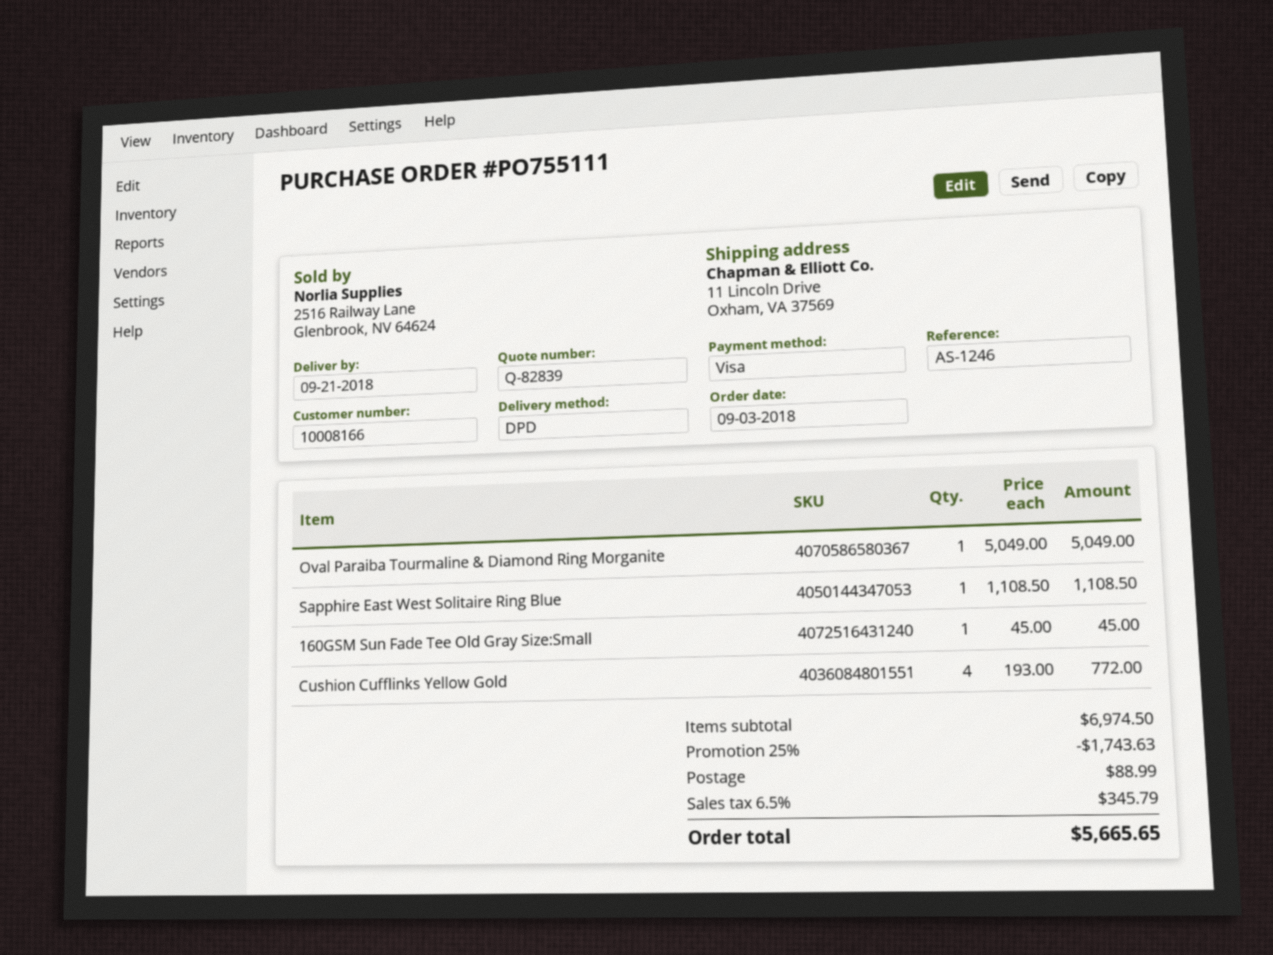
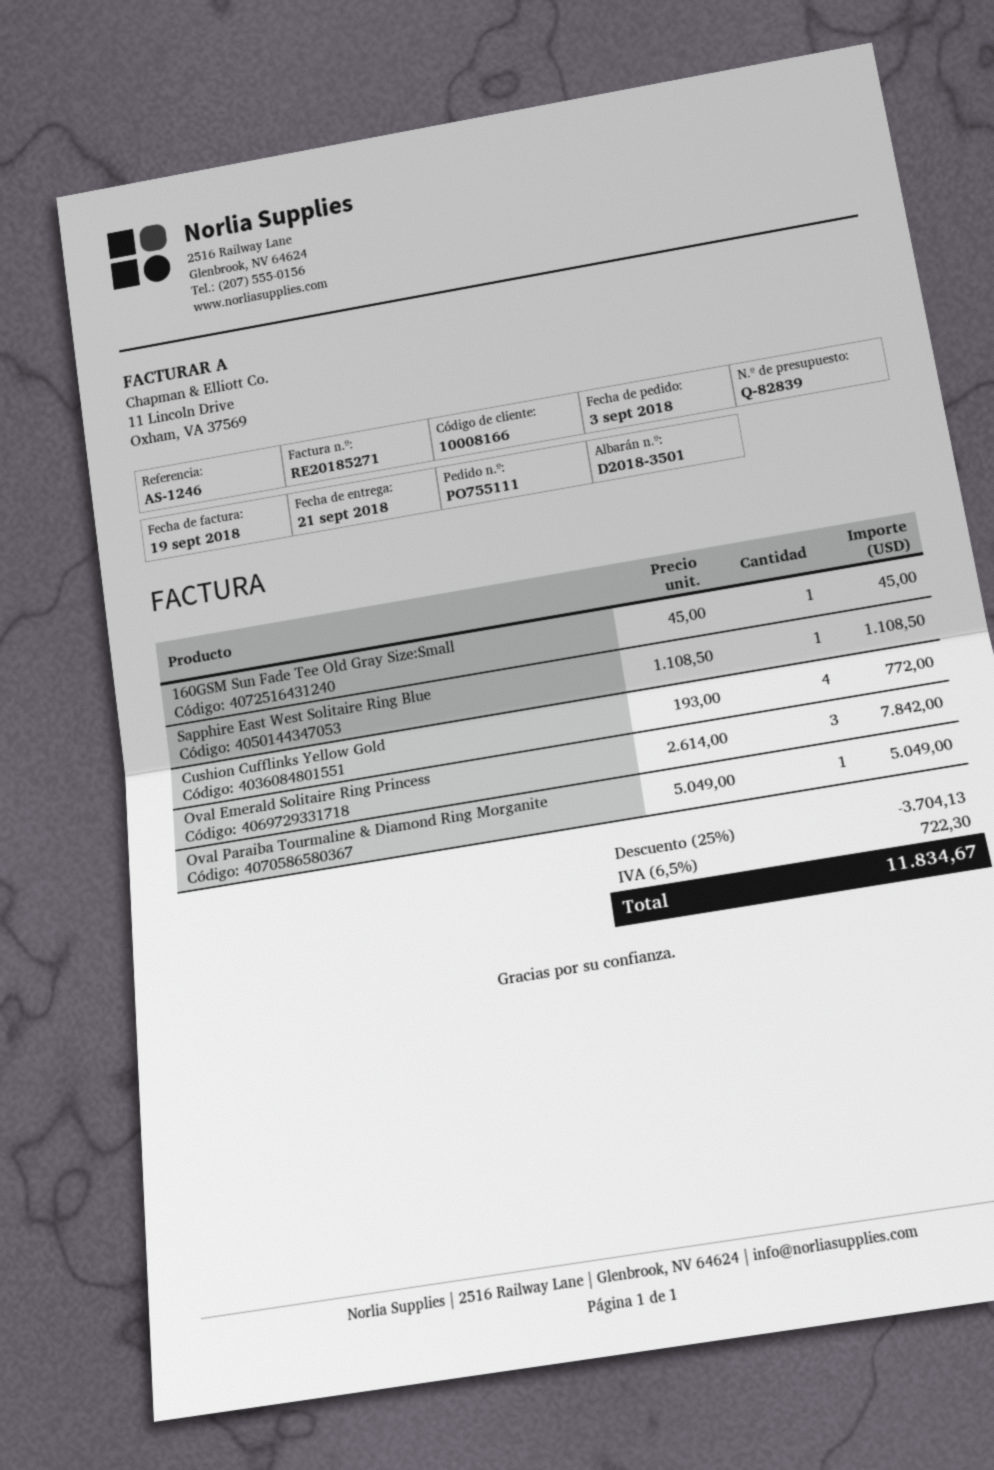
Oval Emerald Solitaire Ring Princess: none -> 3 x 2614.00 = 7842.00
discount: 25% = 1743.63 -> 25% = 3704.13
shipping: 88.99 -> none
tax: 6.5% = 345.79 -> 6.5% = 722.30
total: 5665.65 -> 11834.67

